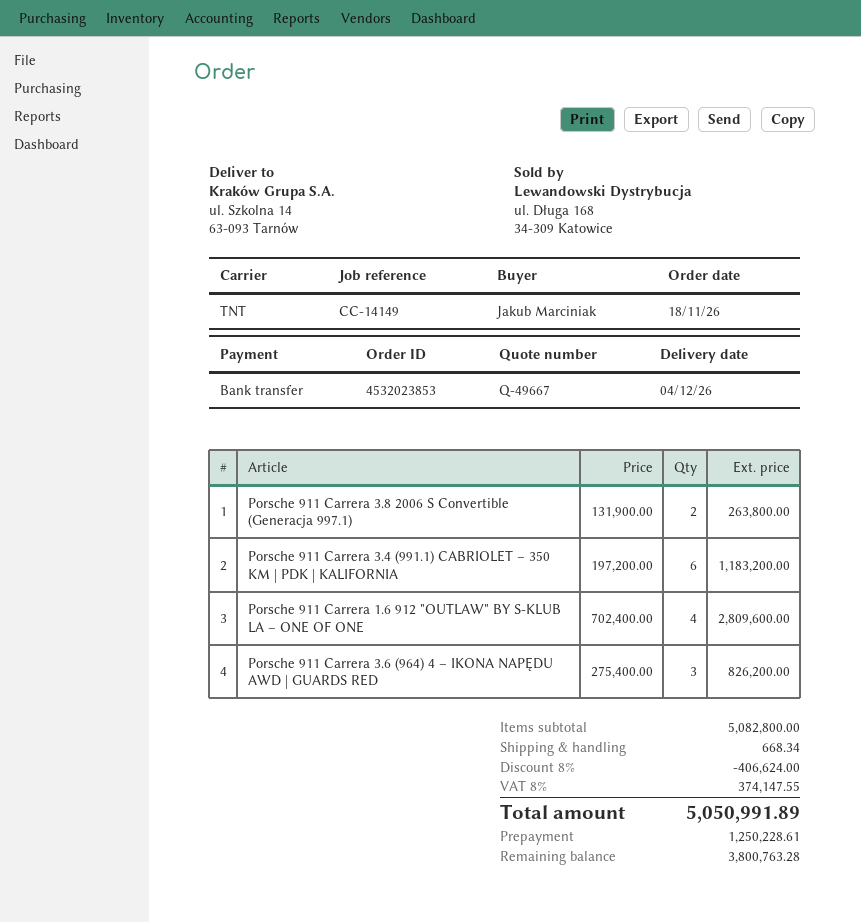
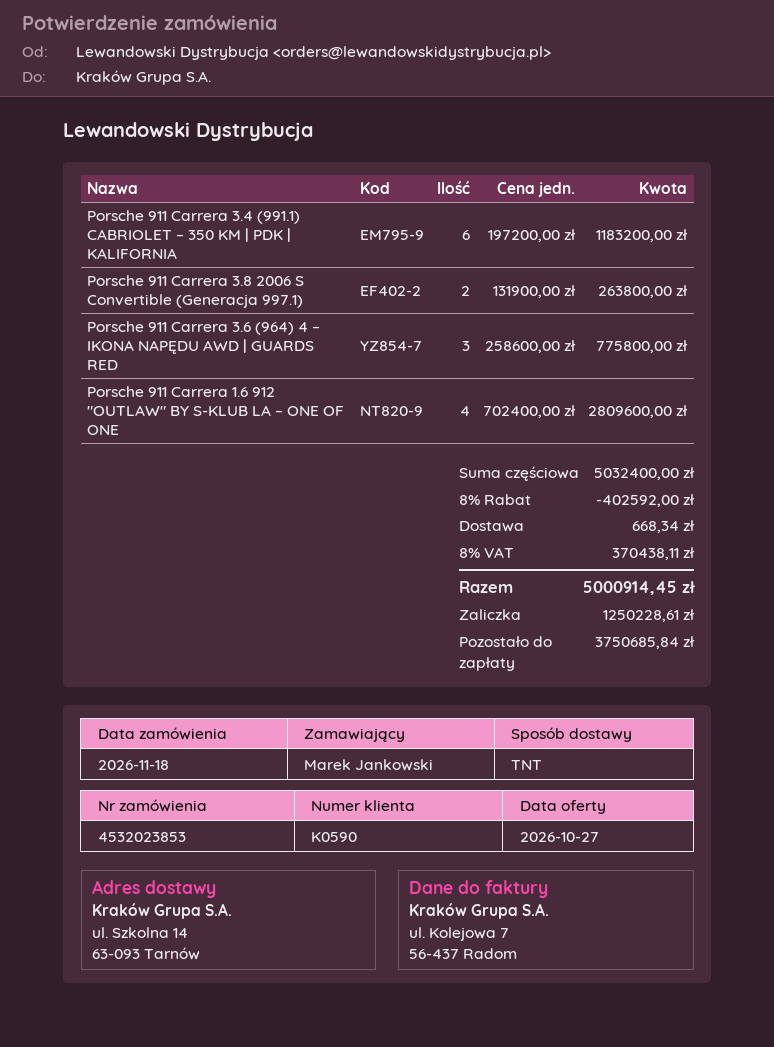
ordered by: Jakub Marciniak -> Marek Jankowski
Porsche 911 Carrera 3.6 (964) 4 – IKONA NAPĘDU AWD | GUARDS RED: 3 x 275400.00 = 826200.00 -> 3 x 258600.00 = 775800.00
subtotal: 5082800.00 -> 5032400.00
discount: 8% = 406624.00 -> 8% = 402592.00
tax: 8% = 374147.55 -> 8% = 370438.11
total: 5050991.89 -> 5000914.45
balance: 3800763.28 -> 3750685.84

